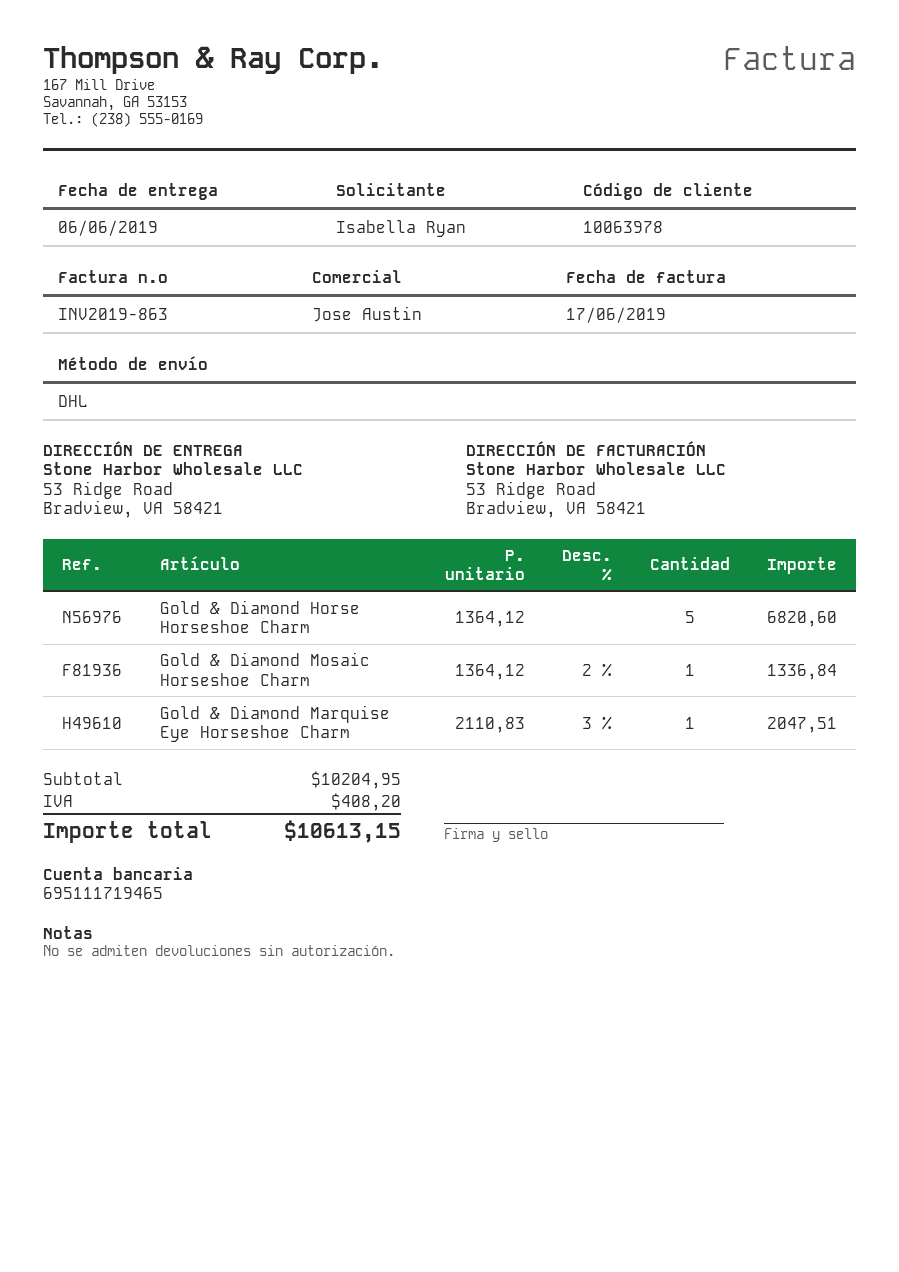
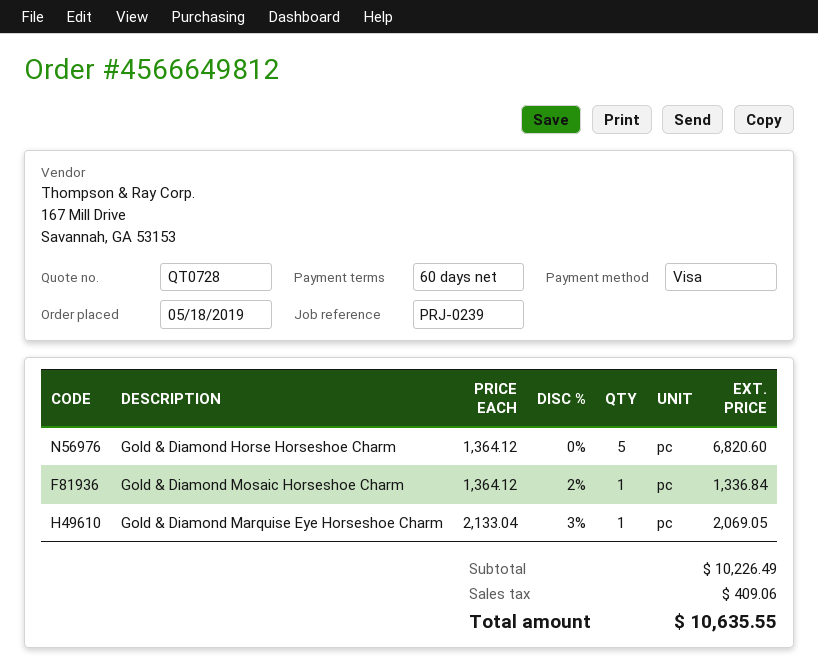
Gold & Diamond Marquise Eye Horseshoe Charm: 1 x 2110.83 - 3% = 2047.51 -> 1 x 2133.04 - 3% = 2069.05
subtotal: 10204.95 -> 10226.49
tax: 408.20 -> 409.06
total: 10613.15 -> 10635.55

